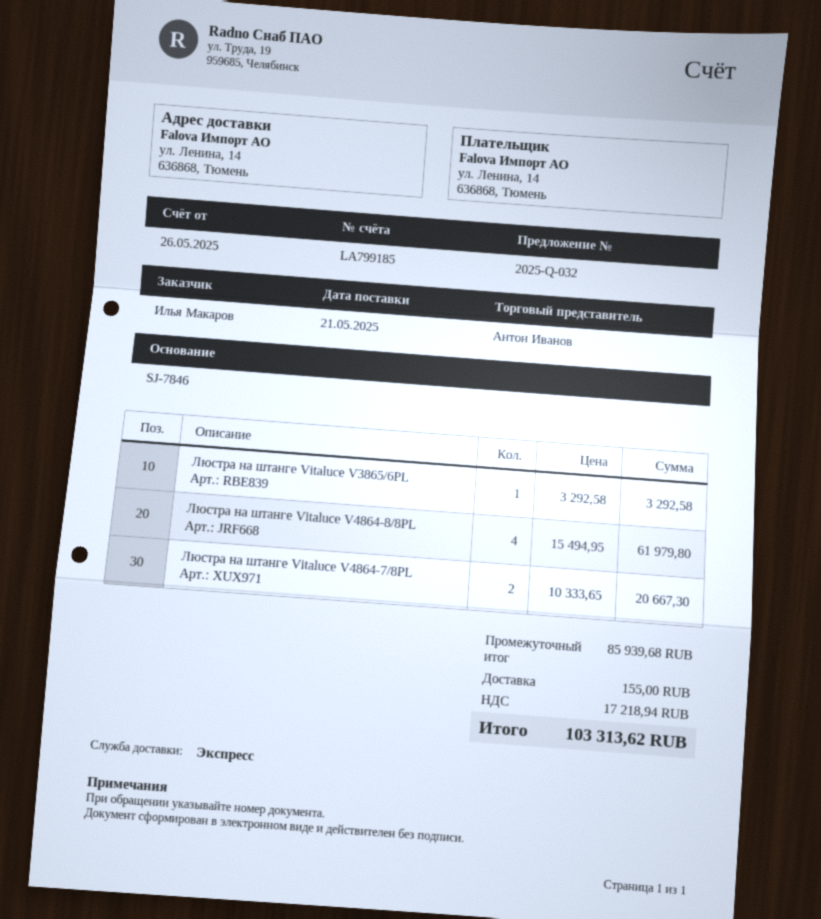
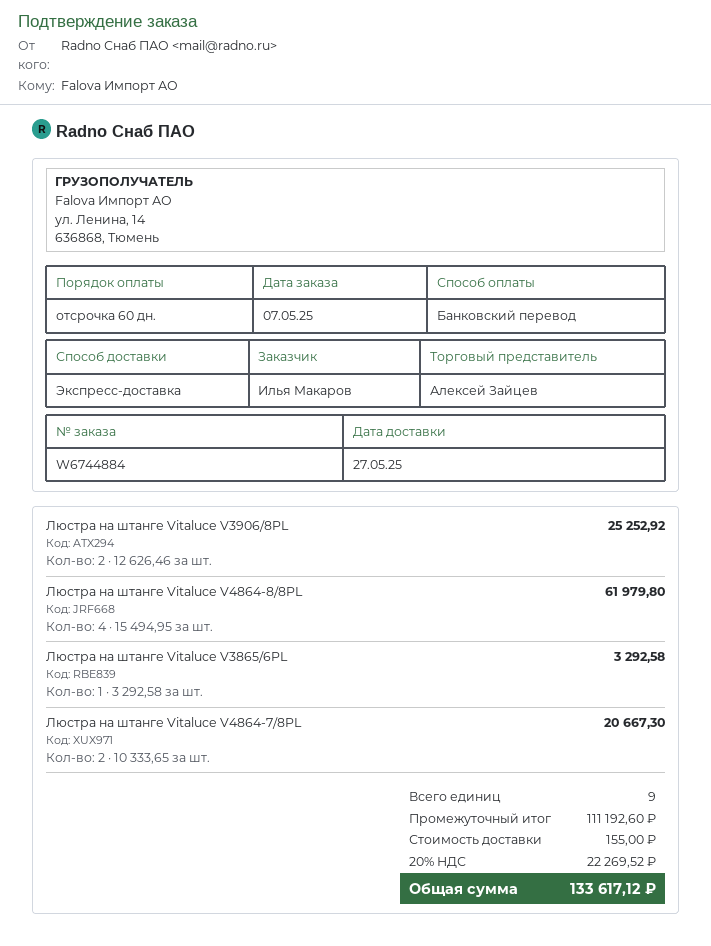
delivery date: 2025-05-21 -> 2025-05-27
sales rep: Антон Иванов -> Алексей Зайцев
Люстра на штанге Vitaluce V3906/8PL: none -> 2 x 12626.46 = 25252.92
subtotal: 85939.68 -> 111192.60
tax: 17218.94 -> 22269.52
total: 103313.62 -> 133617.12

